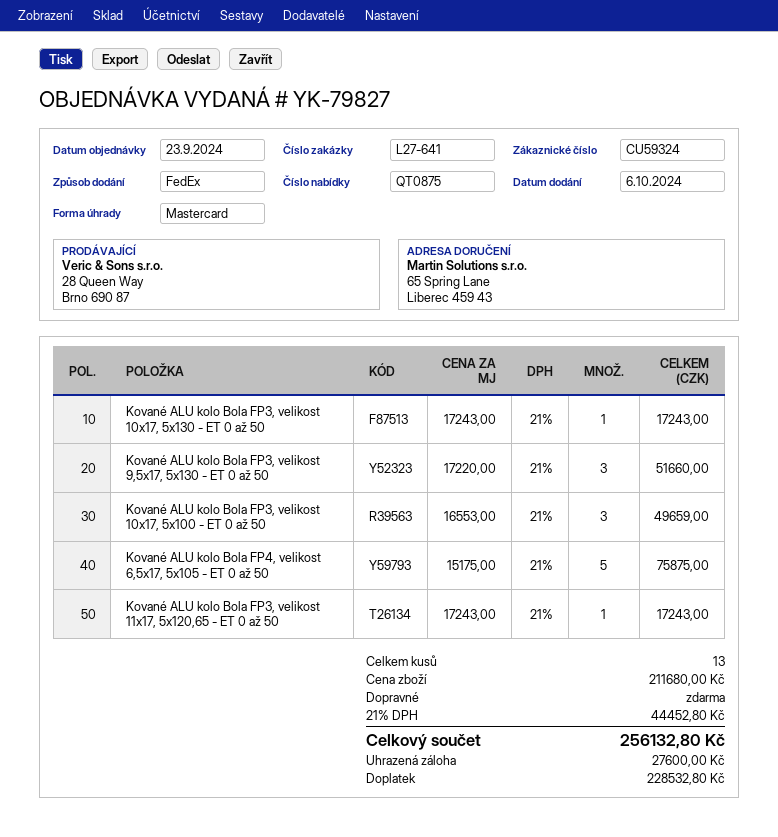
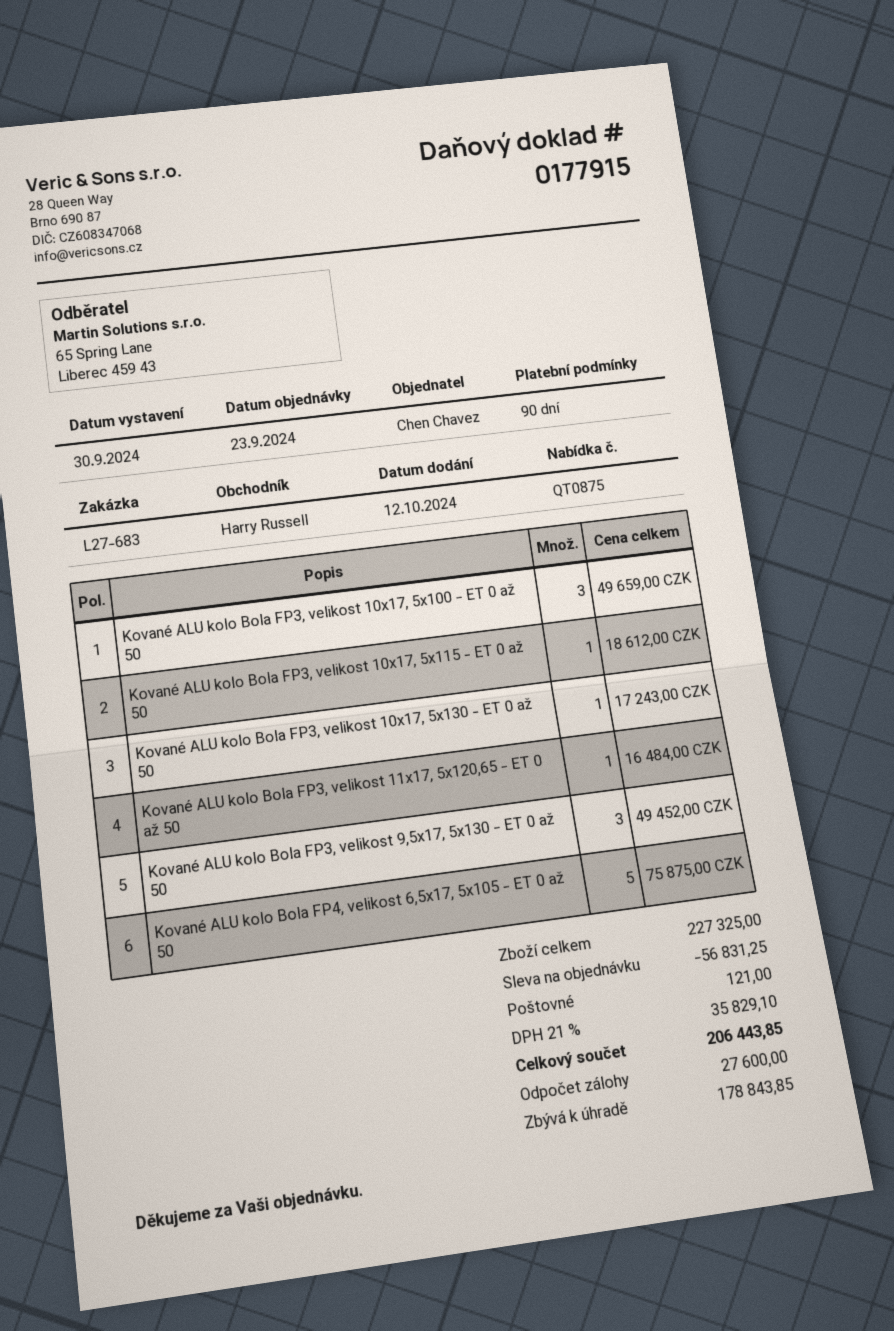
delivery date: 2024-10-06 -> 2024-10-12
reference: L27-641 -> L27-683
Kované ALU kolo Bola FP3, velikost 9,5x17, 5x130 - ET 0 až 50: 3 for 51660.00 -> 3 for 49452.00
Kované ALU kolo Bola FP3, velikost 11x17, 5x120,65 - ET 0 až 50: 1 for 17243.00 -> 1 for 16484.00
Kované ALU kolo Bola FP3, velikost 10x17, 5x115 - ET 0 až 50: none -> 1 for 18612.00
subtotal: 211680.00 -> 227325.00
discount: none -> 56831.25
shipping: 0.00 -> 121.00
tax: 21% = 44452.80 -> 21% = 35829.10
total: 256132.80 -> 206443.85
balance: 228532.80 -> 178843.85

